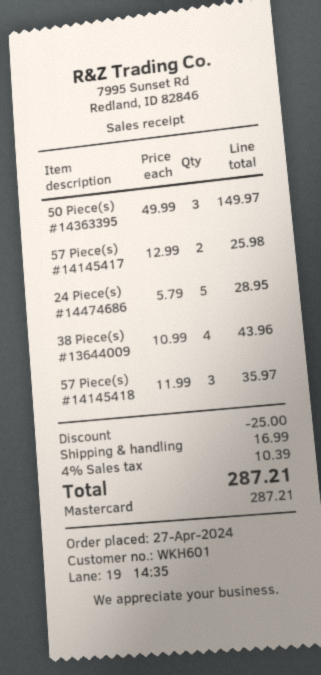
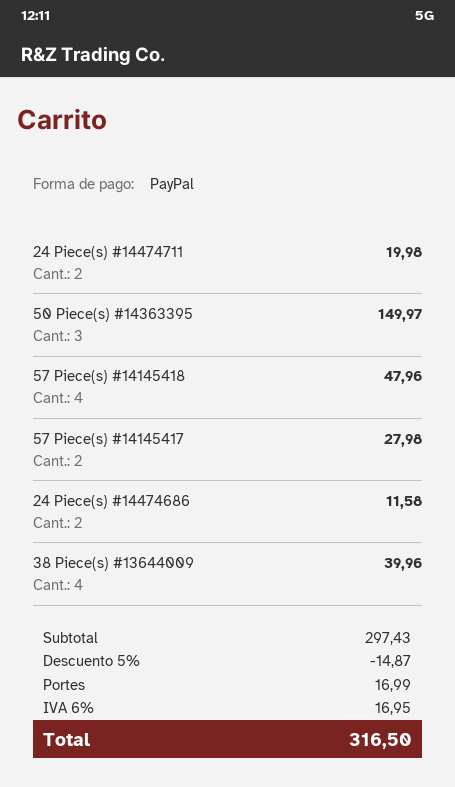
payment method: Mastercard -> PayPal
57 Piece(s) #14145417: 2 for 25.98 -> 2 for 27.98
24 Piece(s) #14474686: 5 for 28.95 -> 2 for 11.58
38 Piece(s) #13644009: 4 for 43.96 -> 4 for 39.96
57 Piece(s) #14145418: 3 for 35.97 -> 4 for 47.96
24 Piece(s) #14474711: none -> 2 for 19.98
discount: 25.00 -> 14.87
tax: 4% = 10.39 -> 6% = 16.95
total: 287.21 -> 316.50

